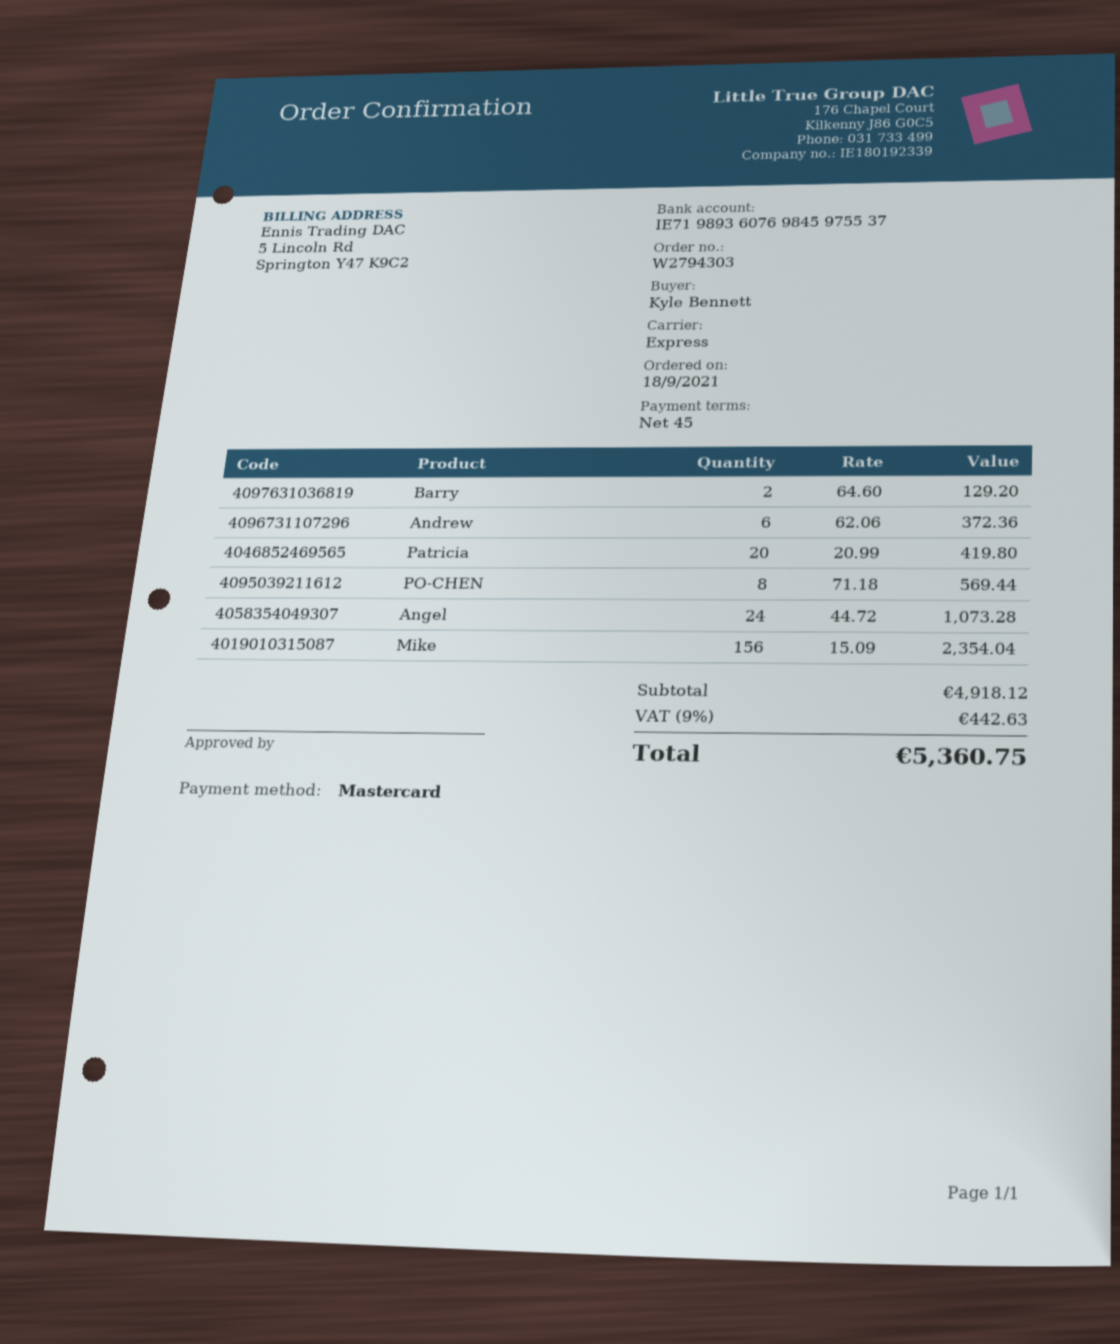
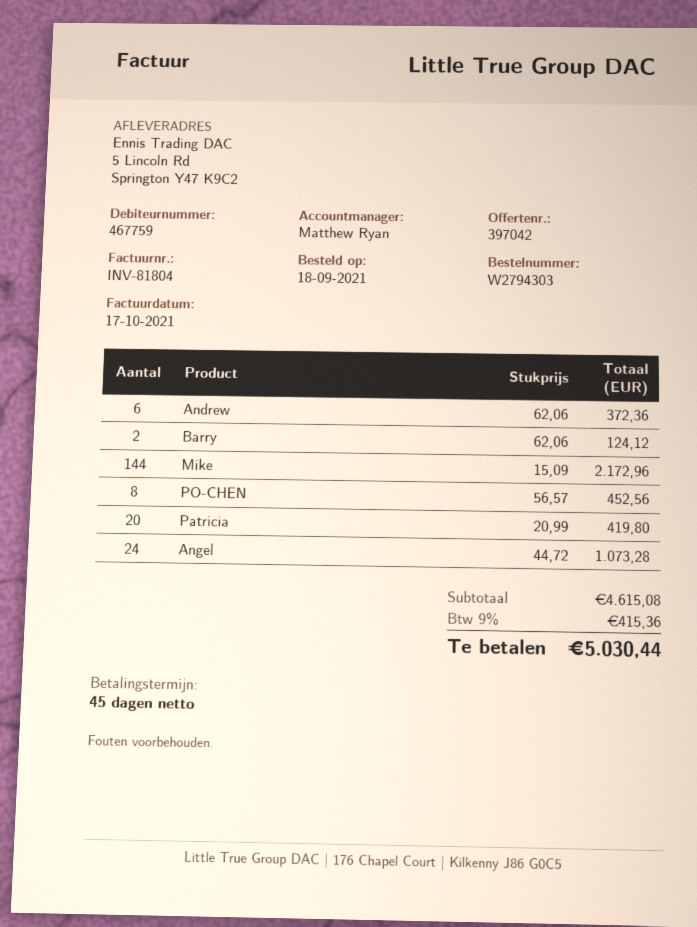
Barry: 2 x 64.60 = 129.20 -> 2 x 62.06 = 124.12
PO-CHEN: 8 x 71.18 = 569.44 -> 8 x 56.57 = 452.56
Mike: 156 x 15.09 = 2354.04 -> 144 x 15.09 = 2172.96
subtotal: 4918.12 -> 4615.08
tax: 9% = 442.63 -> 9% = 415.36
total: 5360.75 -> 5030.44

